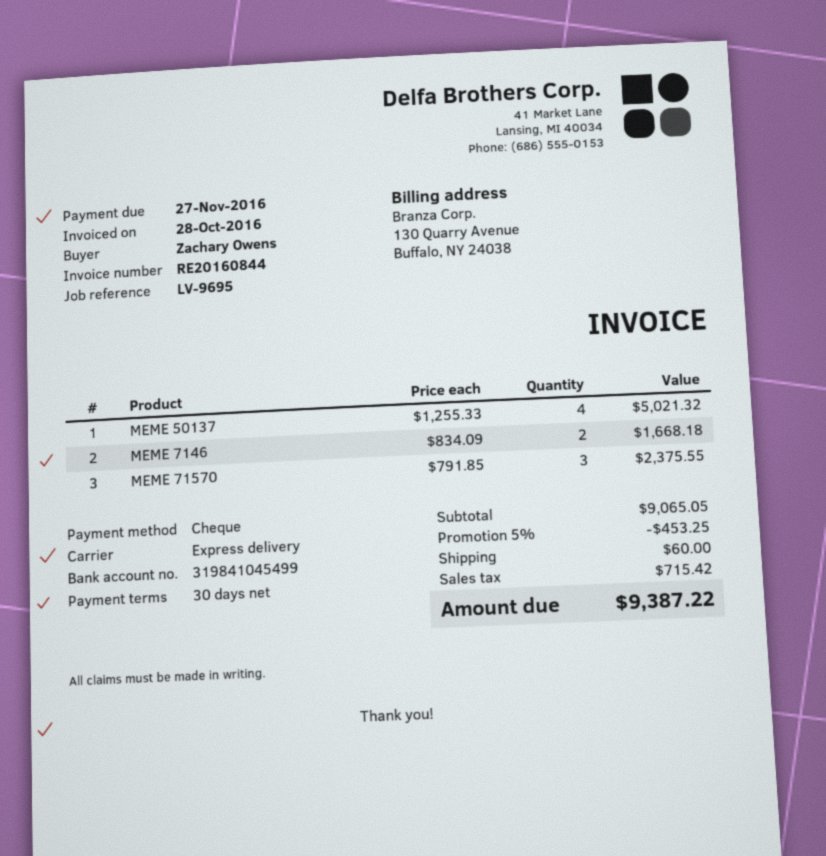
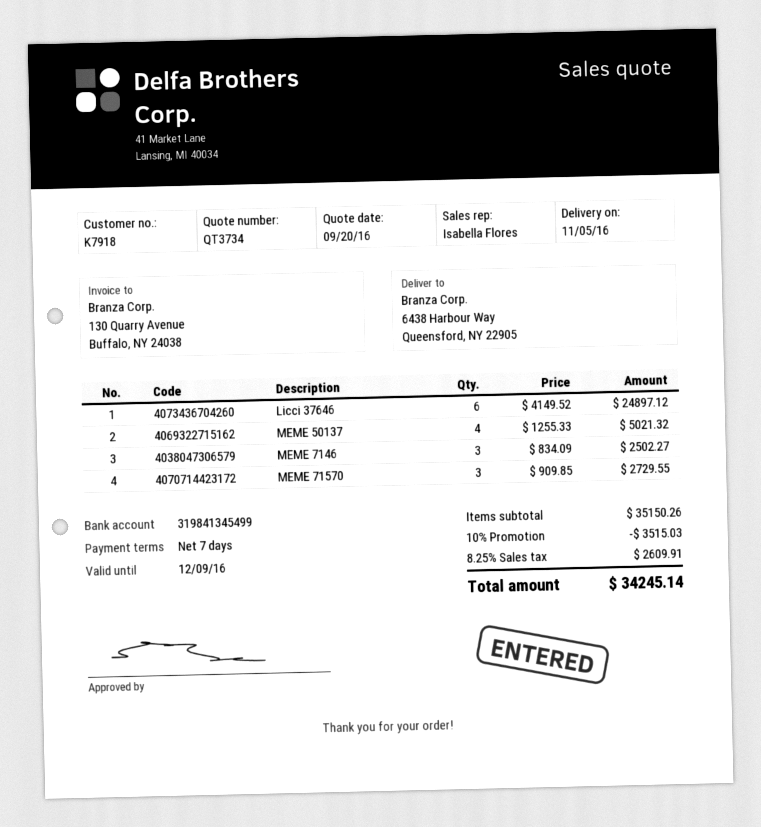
payment terms: 30 days -> 7 days
bank account: 319841045499 -> 319841345499
MEME 7146: 2 x 834.09 = 1668.18 -> 3 x 834.09 = 2502.27
MEME 71570: 3 x 791.85 = 2375.55 -> 3 x 909.85 = 2729.55
Licci 37646: none -> 6 x 4149.52 = 24897.12
subtotal: 9065.05 -> 35150.26
discount: 5% = 453.25 -> 10% = 3515.03
shipping: 60.00 -> none
tax: 715.42 -> 2609.91
total: 9387.22 -> 34245.14

